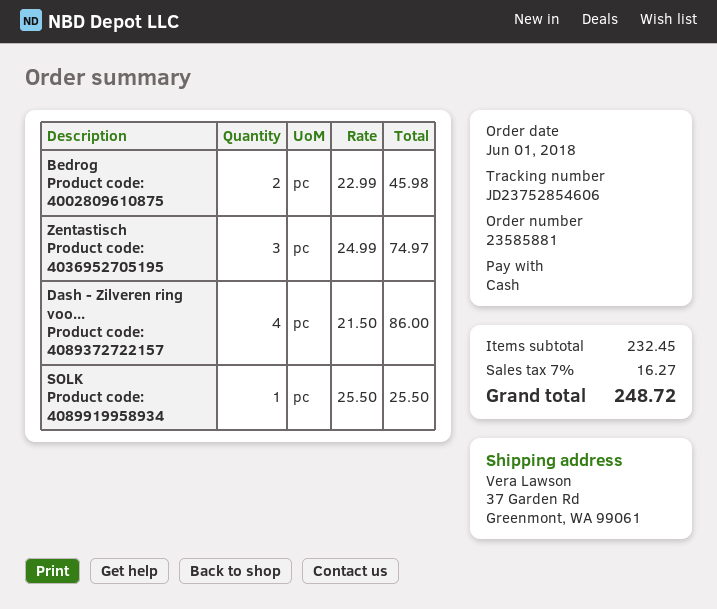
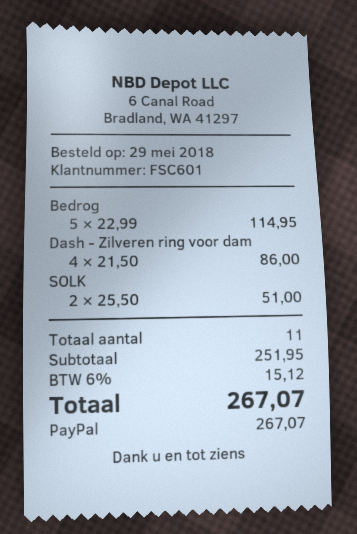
order date: 2018-06-01 -> 2018-05-29
payment method: cash -> PayPal
Bedrog: 2 x 22.99 = 45.98 -> 5 x 22.99 = 114.95
Zentastisch: 3 x 24.99 = 74.97 -> none
SOLK: 1 x 25.50 = 25.50 -> 2 x 25.50 = 51.00
subtotal: 232.45 -> 251.95
tax: 7% = 16.27 -> 6% = 15.12
total: 248.72 -> 267.07

